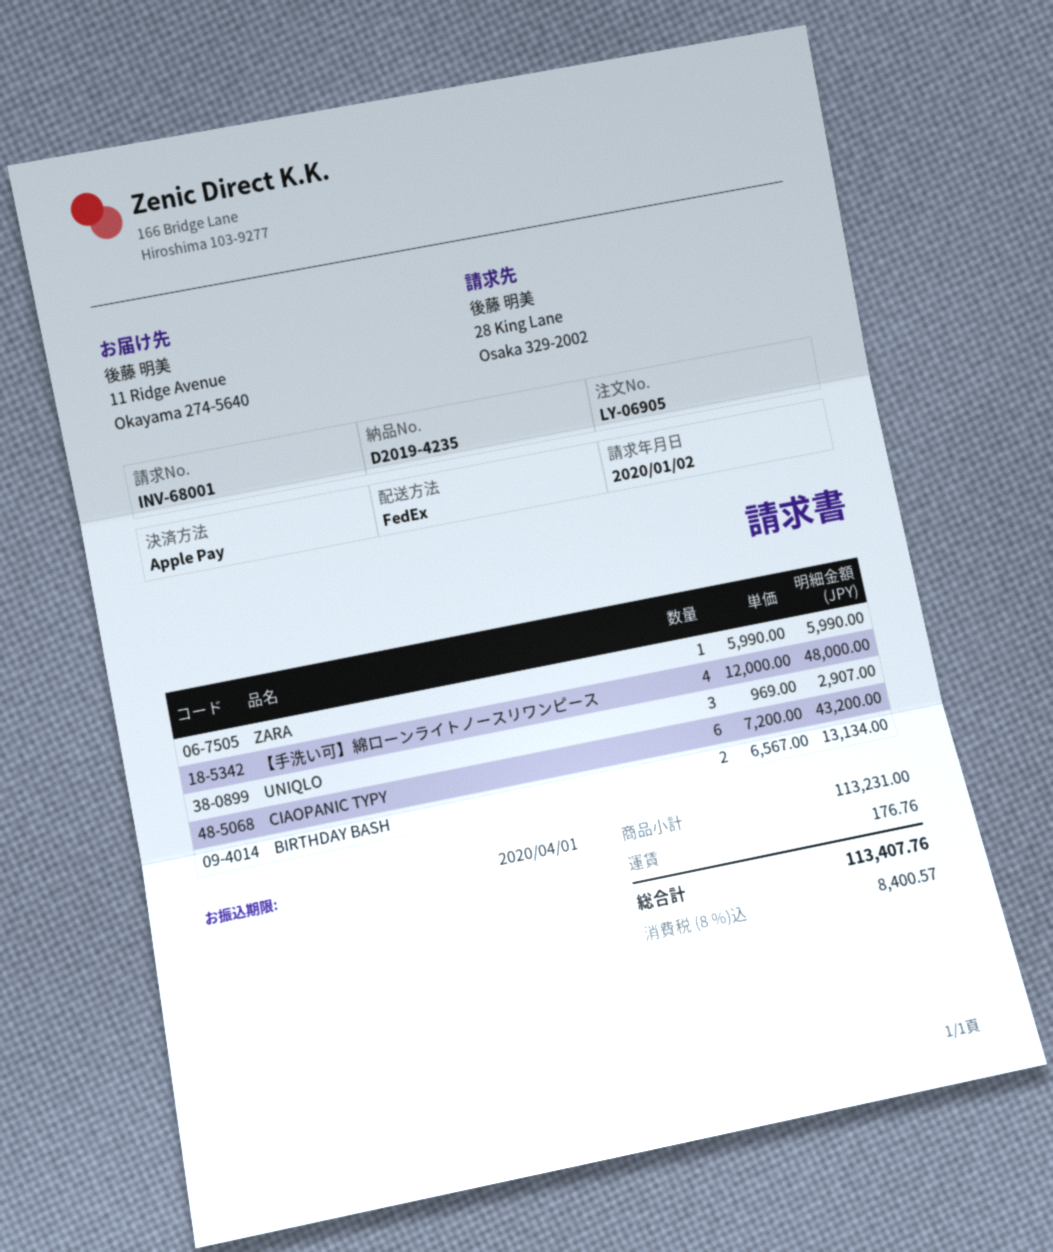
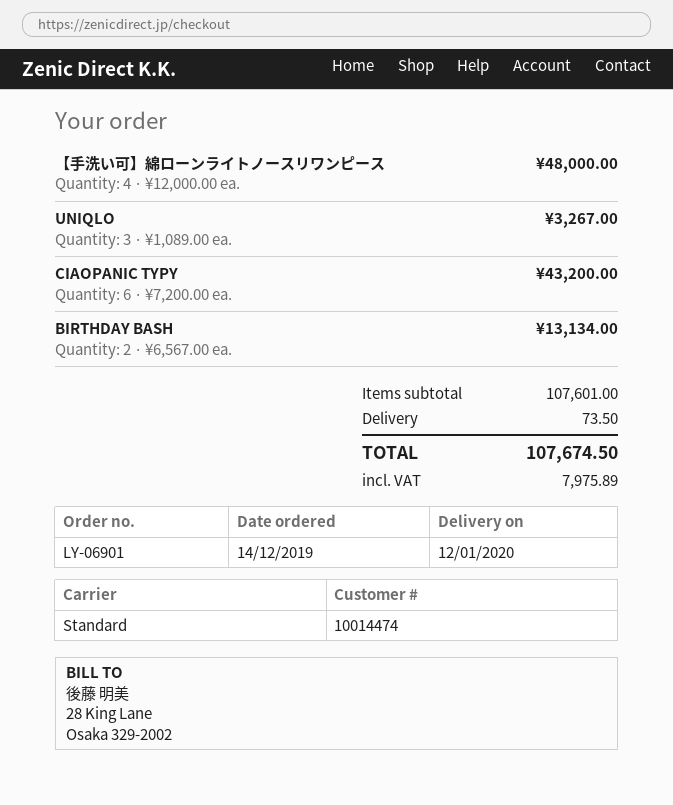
order number: LY-06905 -> LY-06901
shipping method: FedEx -> standard
ZARA: 1 x 5990.00 = 5990.00 -> none
UNIQLO: 3 x 969.00 = 2907.00 -> 3 x 1089.00 = 3267.00
subtotal: 113231.00 -> 107601.00
shipping: 176.76 -> 73.50
tax: 8400.57 -> 7975.89
total: 113407.76 -> 107674.50

